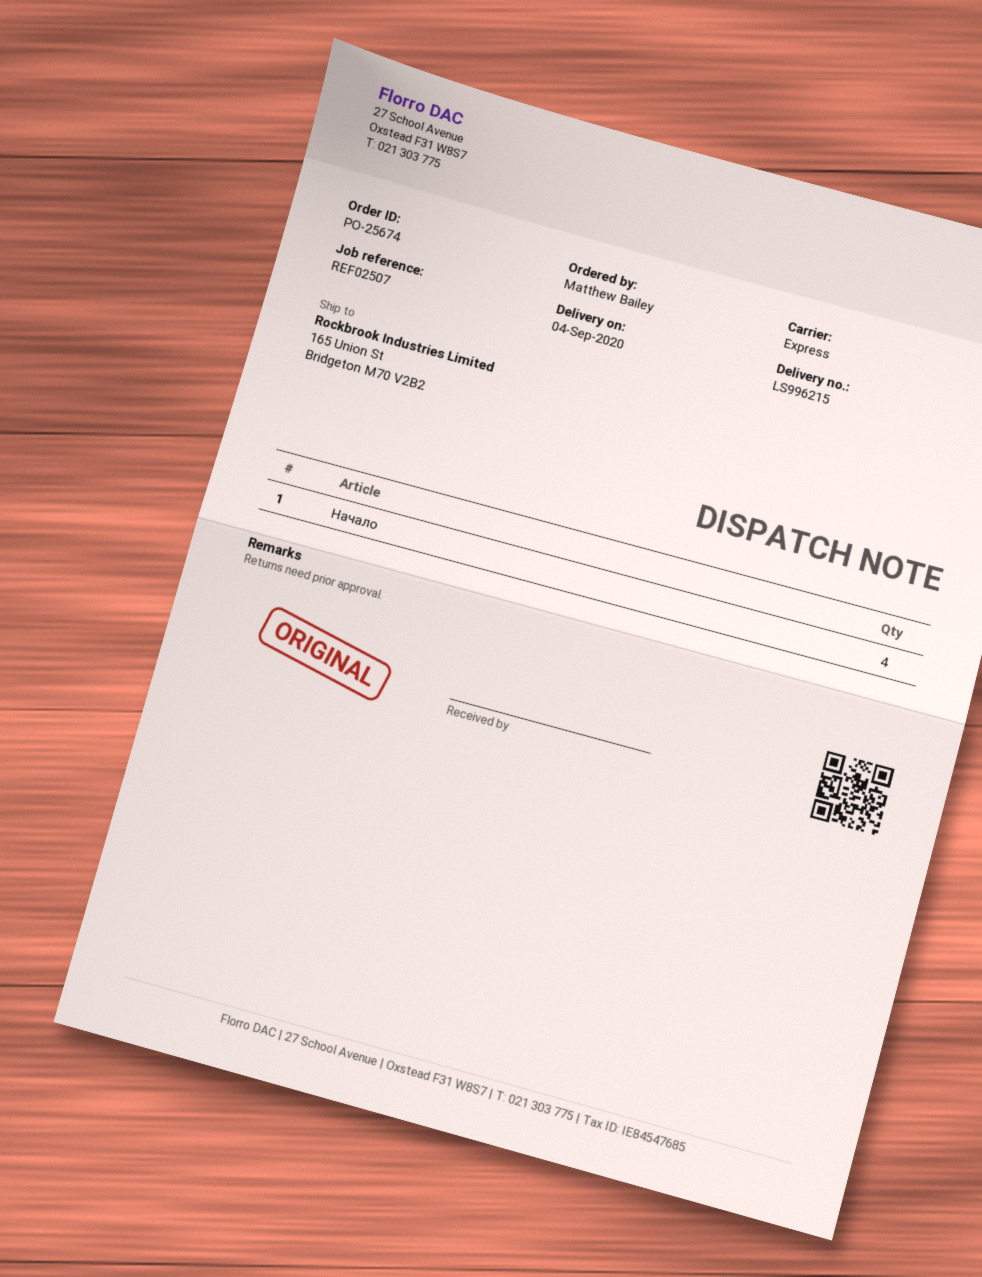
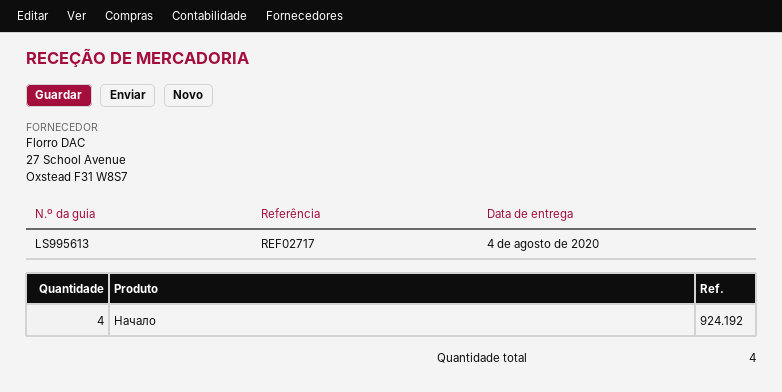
delivery note number: LS996215 -> LS995613
delivery date: 2020-09-04 -> 2020-08-04
reference: REF02507 -> REF02717

